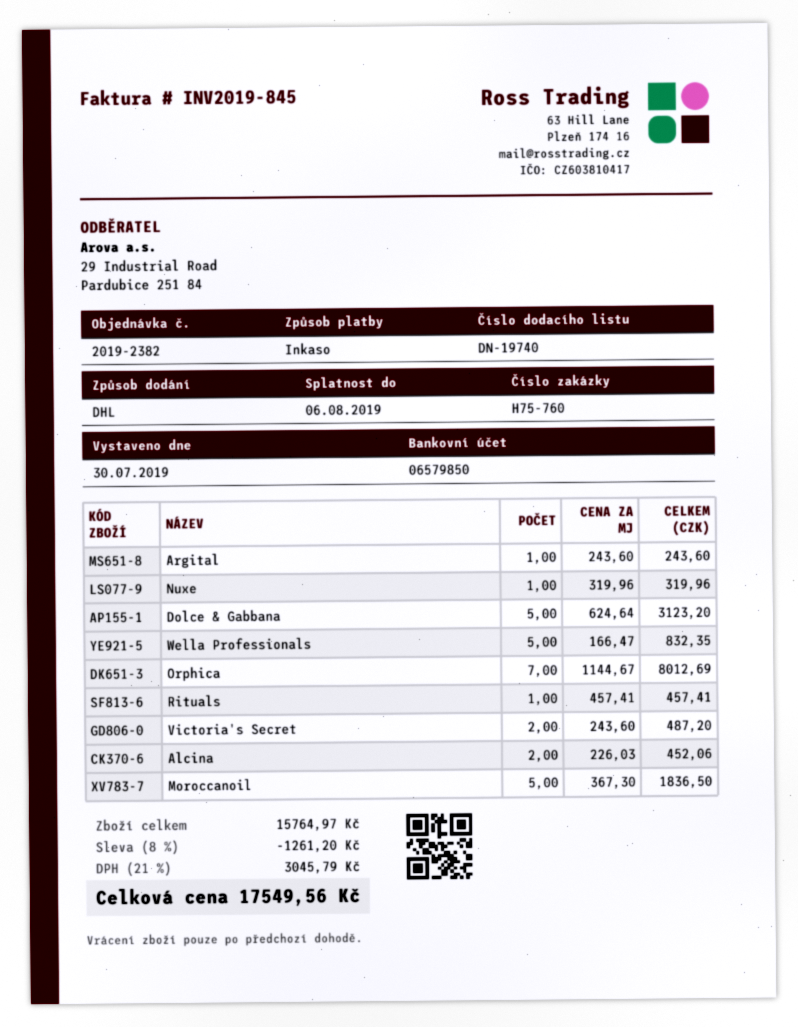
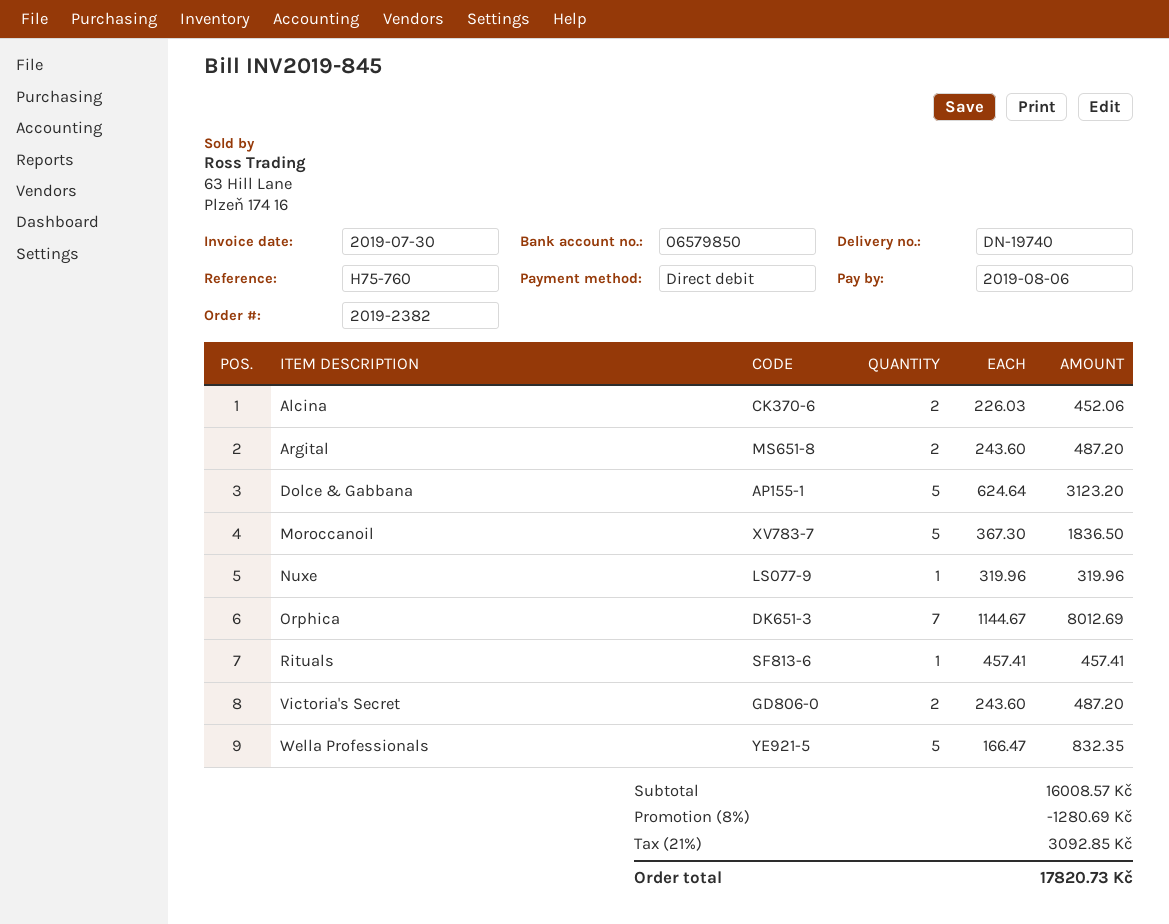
Argital: 1 x 243.60 = 243.60 -> 2 x 243.60 = 487.20
subtotal: 15764.97 -> 16008.57
discount: 8% = 1261.20 -> 8% = 1280.69
tax: 21% = 3045.79 -> 21% = 3092.85
total: 17549.56 -> 17820.73

